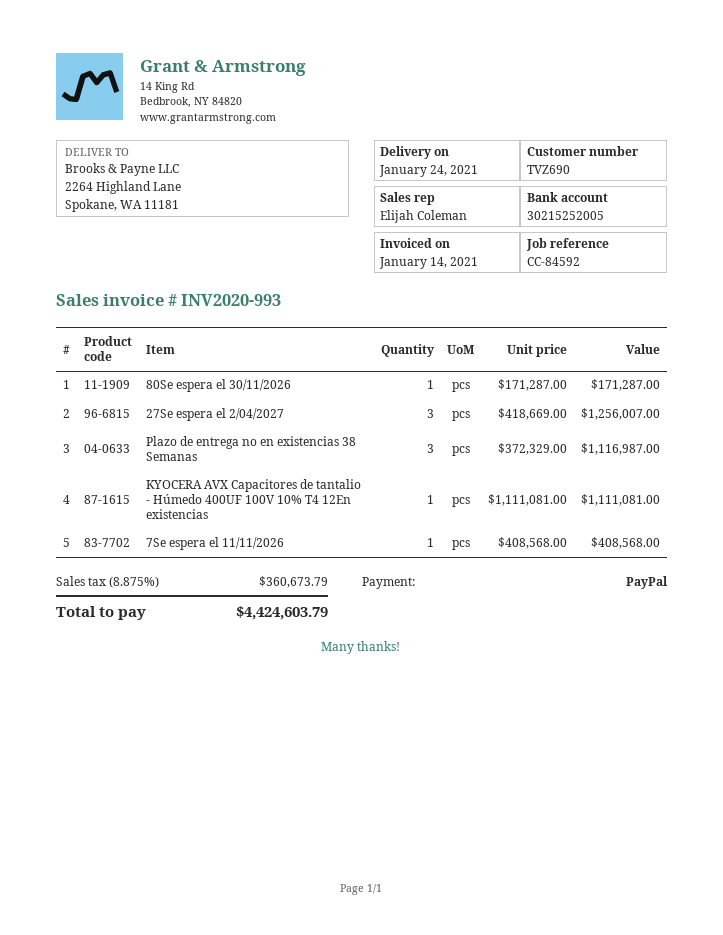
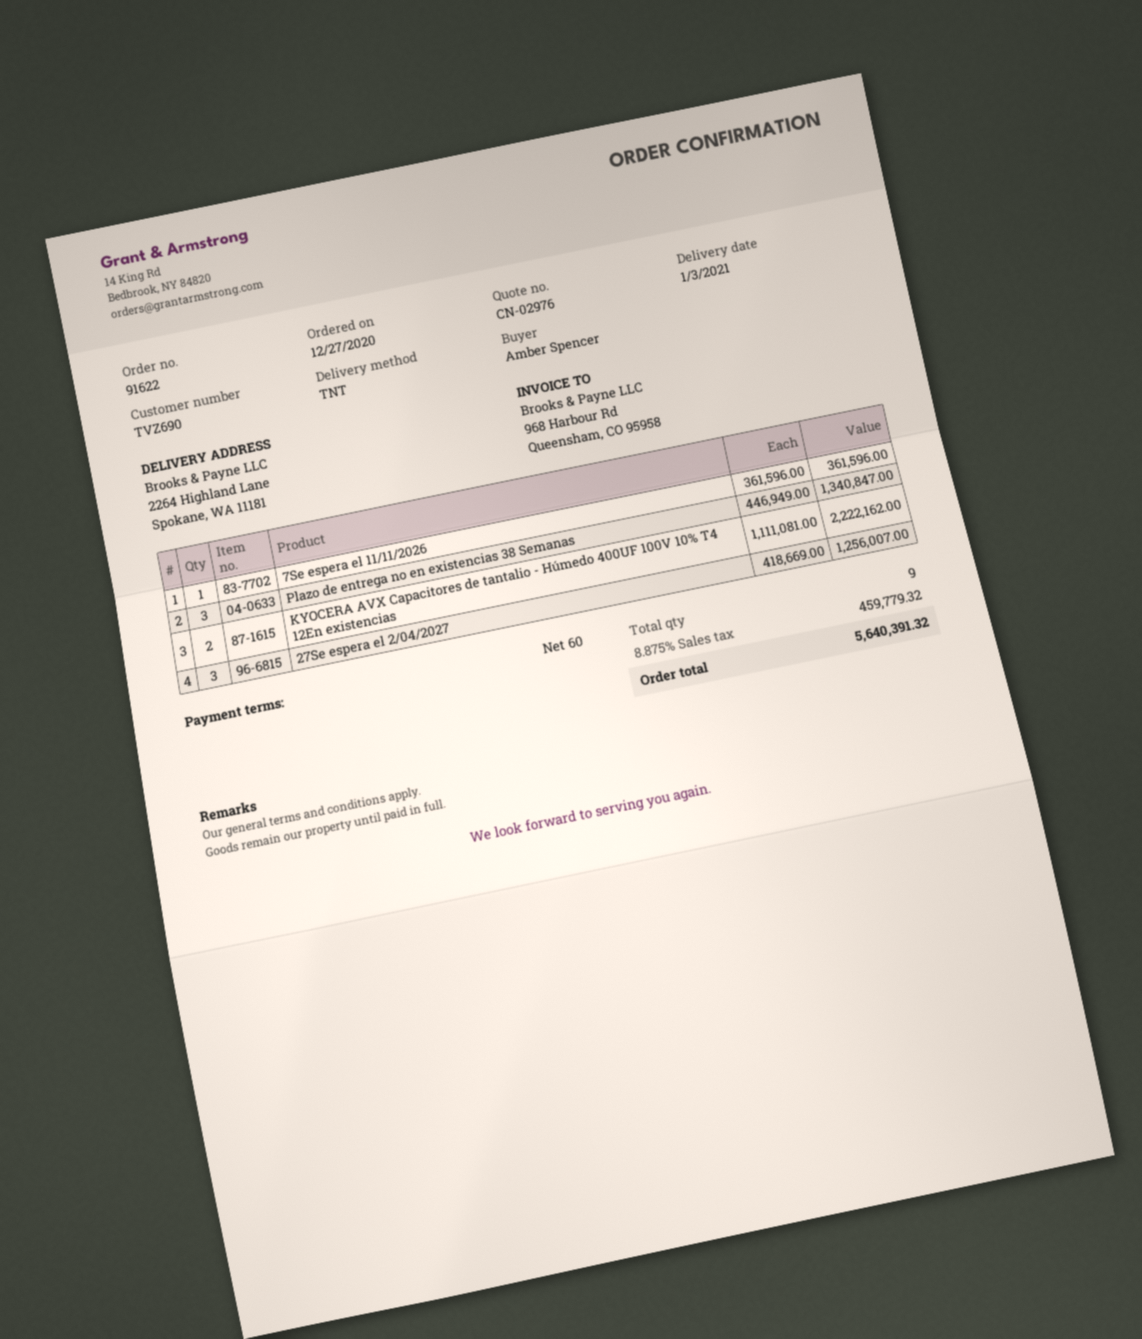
delivery date: 2021-01-24 -> 2021-01-03
80Se espera el 30/11/2026: 1 x 171287.00 = 171287.00 -> none
Plazo de entrega no en existencias 38 Semanas: 3 x 372329.00 = 1116987.00 -> 3 x 446949.00 = 1340847.00
KYOCERA AVX Capacitores de tantalio - Húmedo 400UF 100V 10% T4 12En existencias: 1 x 1111081.00 = 1111081.00 -> 2 x 1111081.00 = 2222162.00
7Se espera el 11/11/2026: 1 x 408568.00 = 408568.00 -> 1 x 361596.00 = 361596.00
tax: 8.875% = 360673.79 -> 8.875% = 459779.32
total: 4424603.79 -> 5640391.32

